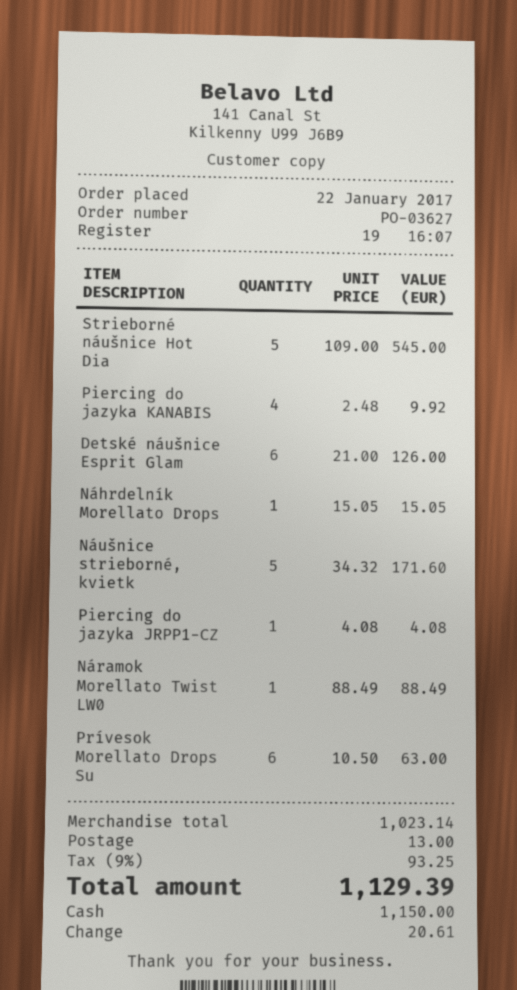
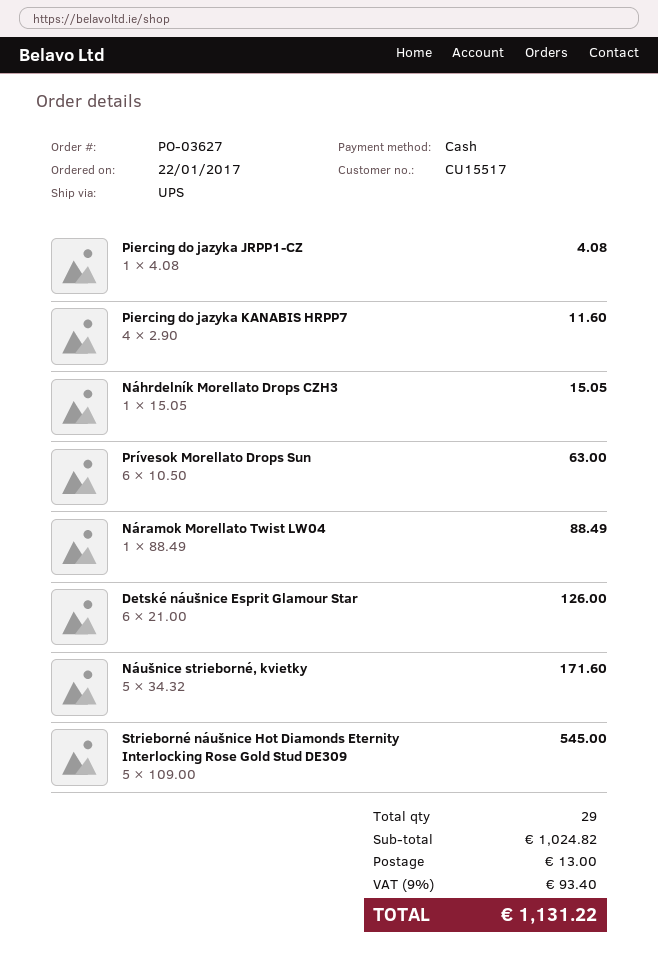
Piercing do jazyka KANABIS: 4 x 2.48 = 9.92 -> 4 x 2.90 = 11.60
subtotal: 1023.14 -> 1024.82
tax: 9% = 93.25 -> 9% = 93.40
total: 1129.39 -> 1131.22

